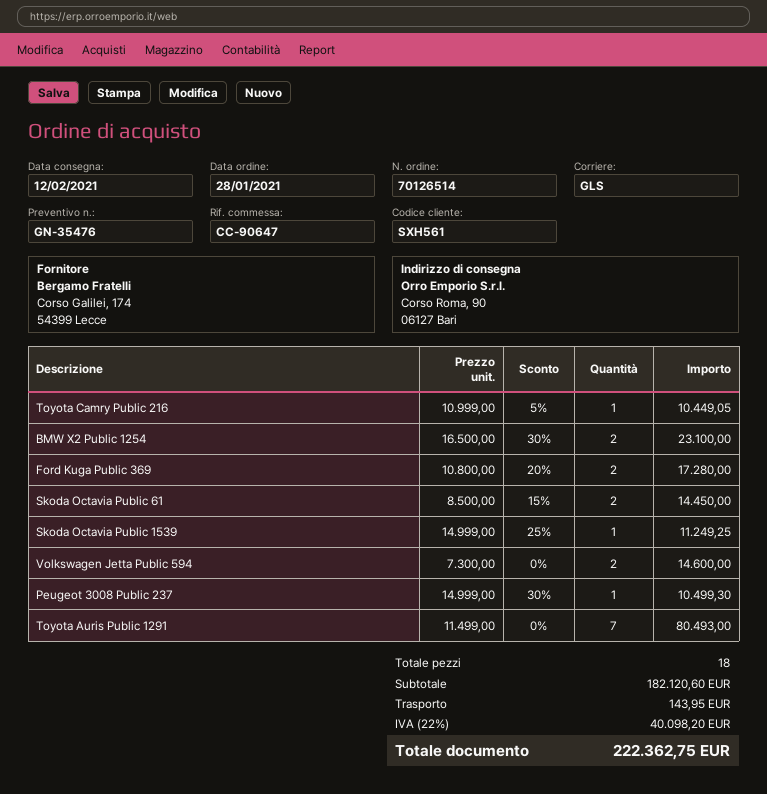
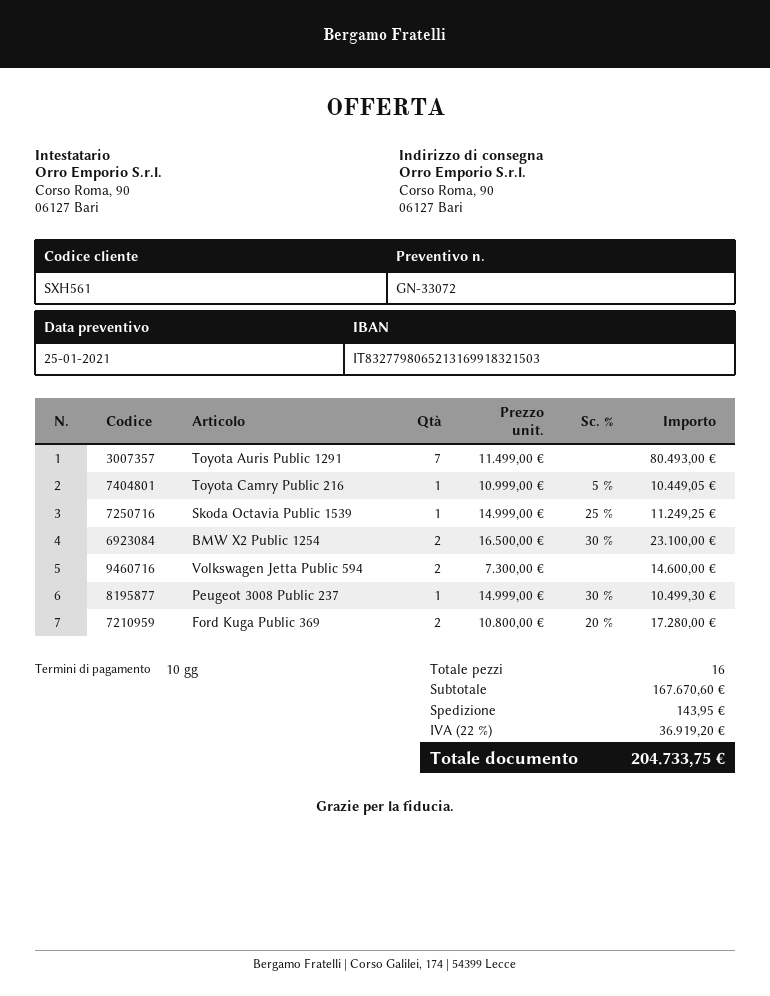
quote number: GN-35476 -> GN-33072
Skoda Octavia Public 61: 2 x 8500.00 - 15% = 14450.00 -> none
total quantity: 18 -> 16
subtotal: 182120.60 -> 167670.60
tax: 22% = 40098.20 -> 22% = 36919.20
total: 222362.75 -> 204733.75

